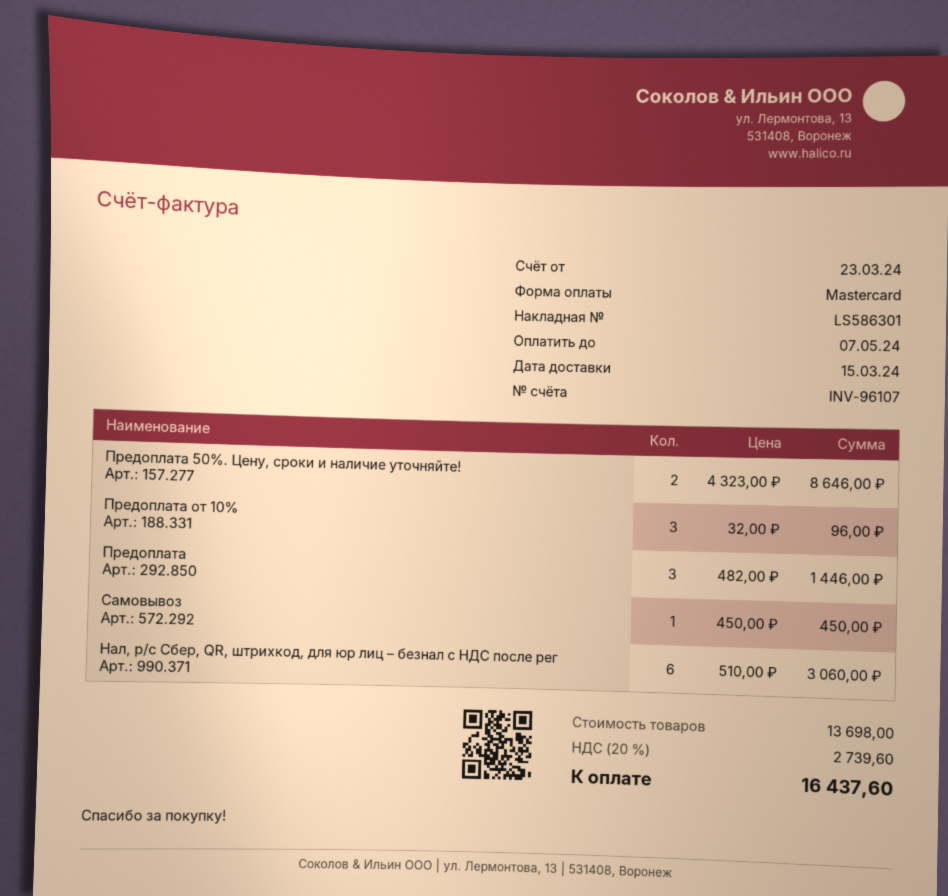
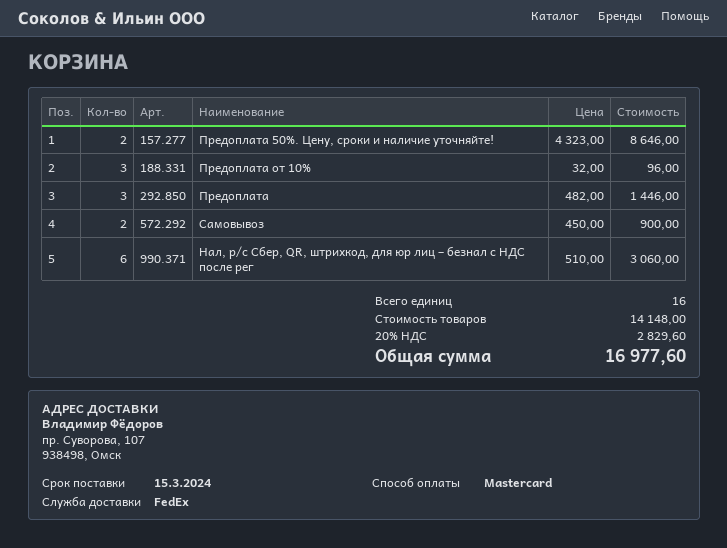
Самовывоз: 1 x 450.00 = 450.00 -> 2 x 450.00 = 900.00
subtotal: 13698.00 -> 14148.00
tax: 20% = 2739.60 -> 20% = 2829.60
total: 16437.60 -> 16977.60

